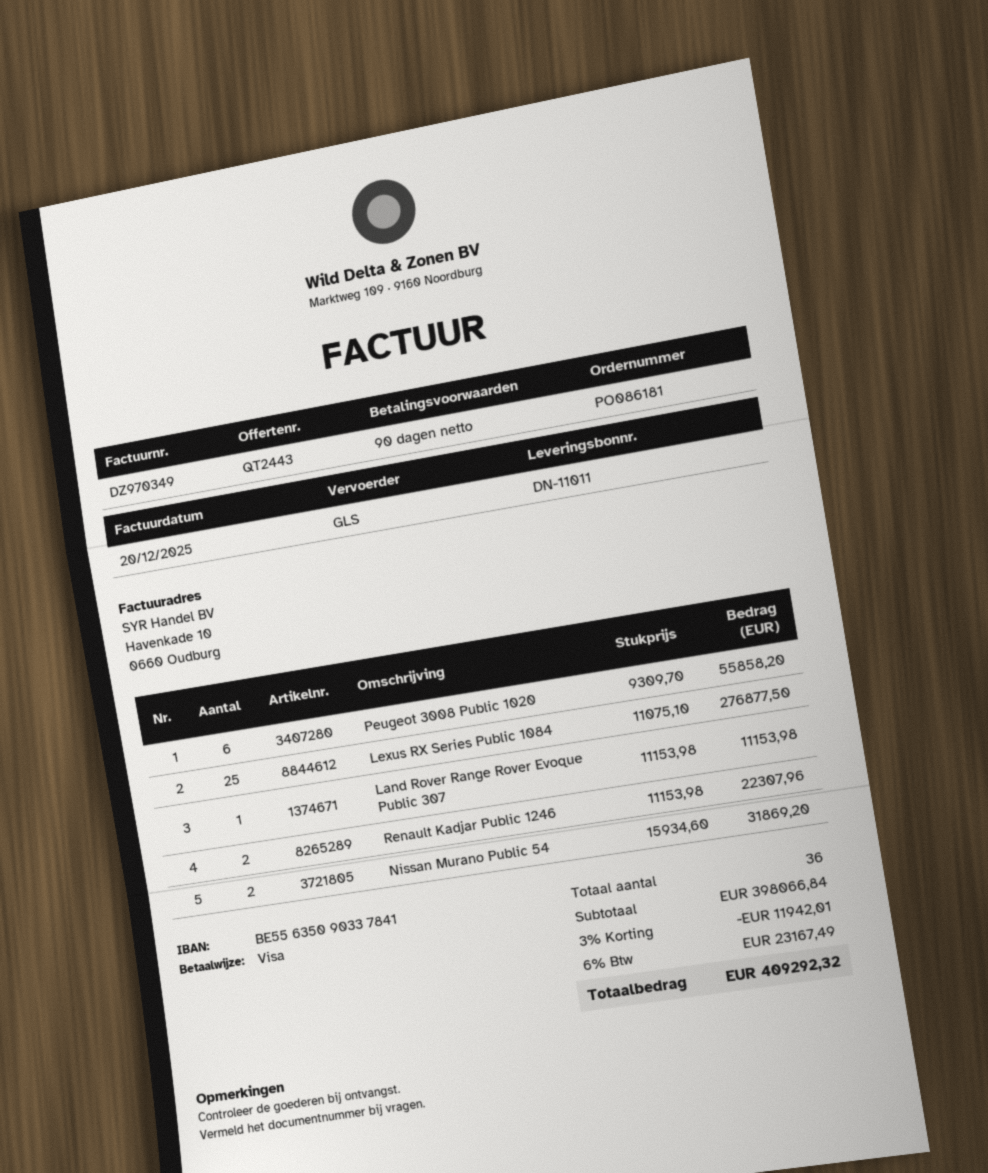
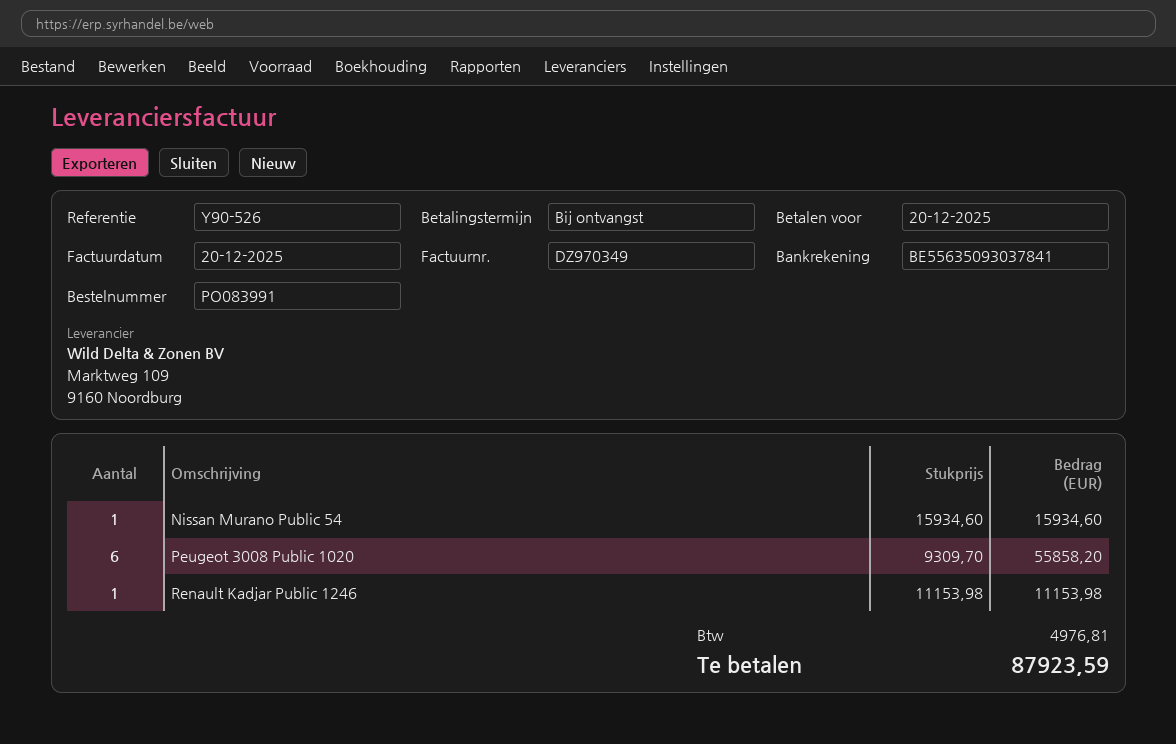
order number: PO086181 -> PO083991
payment terms: 90 days -> on receipt
bank account: BE55635090337841 -> BE55635093037841
Lexus RX Series Public 1084: 25 x 11075.10 = 276877.50 -> none
Land Rover Range Rover Evoque Public 307: 1 x 11153.98 = 11153.98 -> none
Renault Kadjar Public 1246: 2 x 11153.98 = 22307.96 -> 1 x 11153.98 = 11153.98
Nissan Murano Public 54: 2 x 15934.60 = 31869.20 -> 1 x 15934.60 = 15934.60
discount: 3% = 11942.01 -> none
tax: 23167.49 -> 4976.81
total: 409292.32 -> 87923.59

